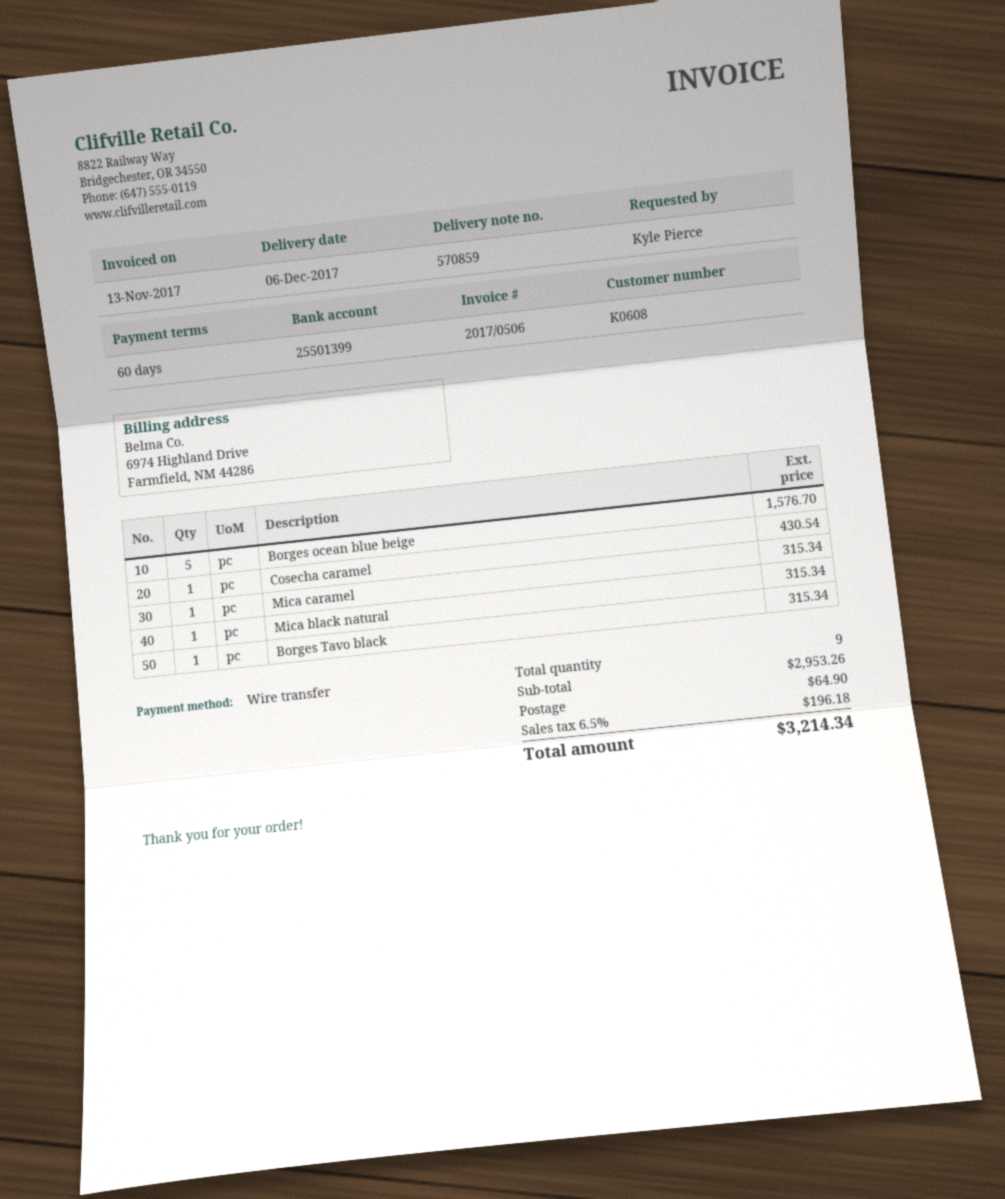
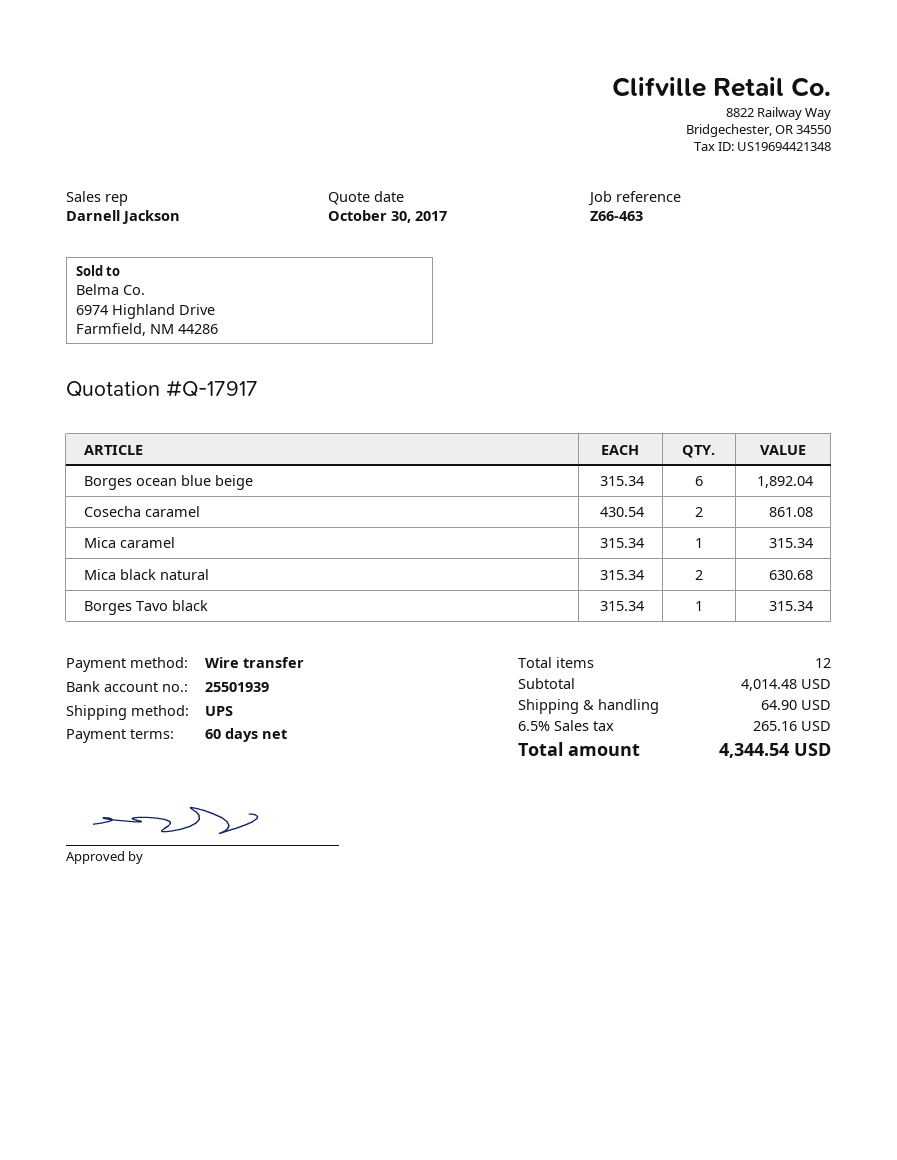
bank account: 25501399 -> 25501939
Borges ocean blue beige: 5 for 1576.70 -> 6 for 1892.04
Cosecha caramel: 1 for 430.54 -> 2 for 861.08
Mica black natural: 1 for 315.34 -> 2 for 630.68
total quantity: 9 -> 12
subtotal: 2953.26 -> 4014.48
tax: 6.5% = 196.18 -> 6.5% = 265.16
total: 3214.34 -> 4344.54

